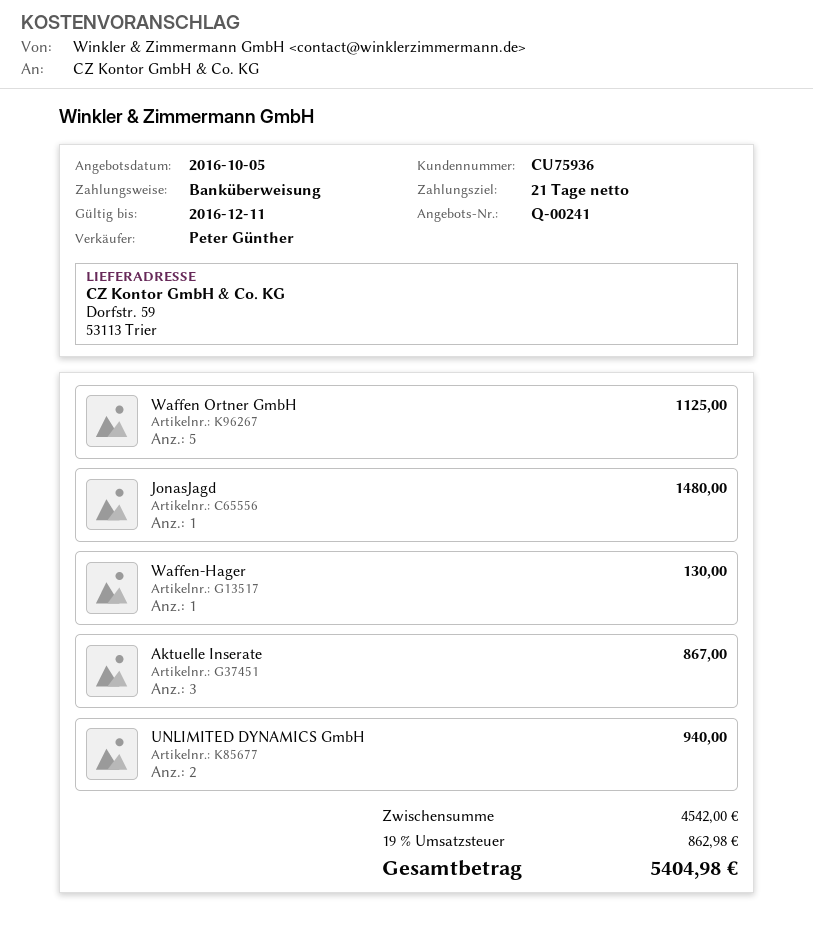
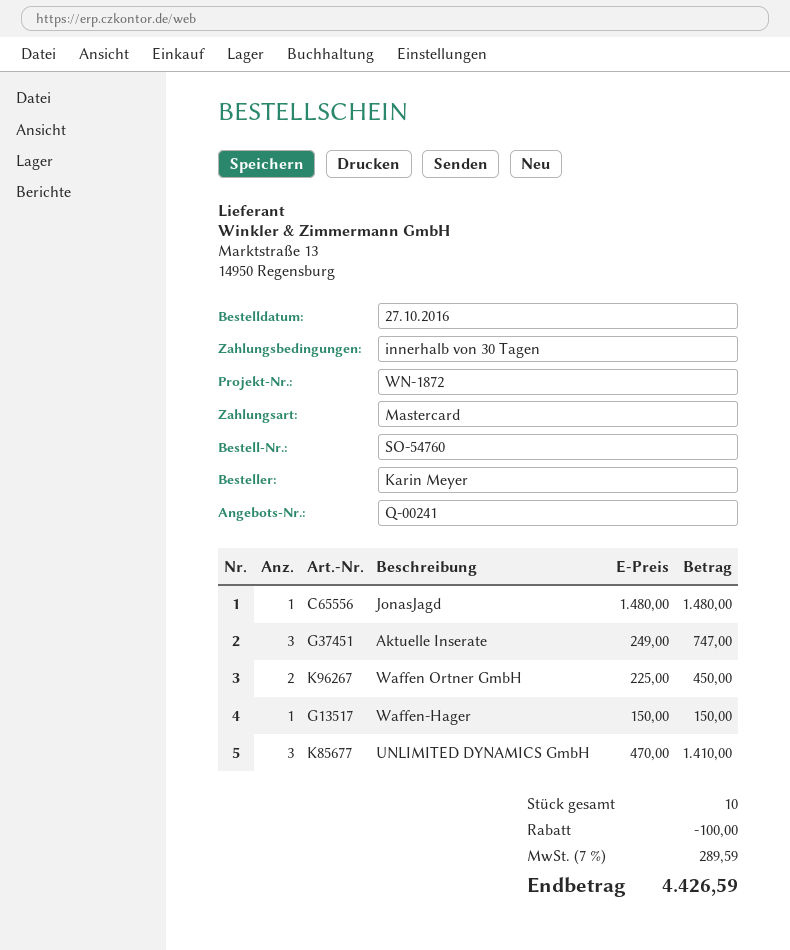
payment terms: 21 days -> 30 days
payment method: bank transfer -> Mastercard
Waffen Ortner GmbH: 5 for 1125.00 -> 2 for 450.00
Waffen-Hager: 1 for 130.00 -> 1 for 150.00
Aktuelle Inserate: 3 for 867.00 -> 3 for 747.00
UNLIMITED DYNAMICS GmbH: 2 for 940.00 -> 3 for 1410.00
discount: none -> 100.00
tax: 19% = 862.98 -> 7% = 289.59
total: 5404.98 -> 4426.59

